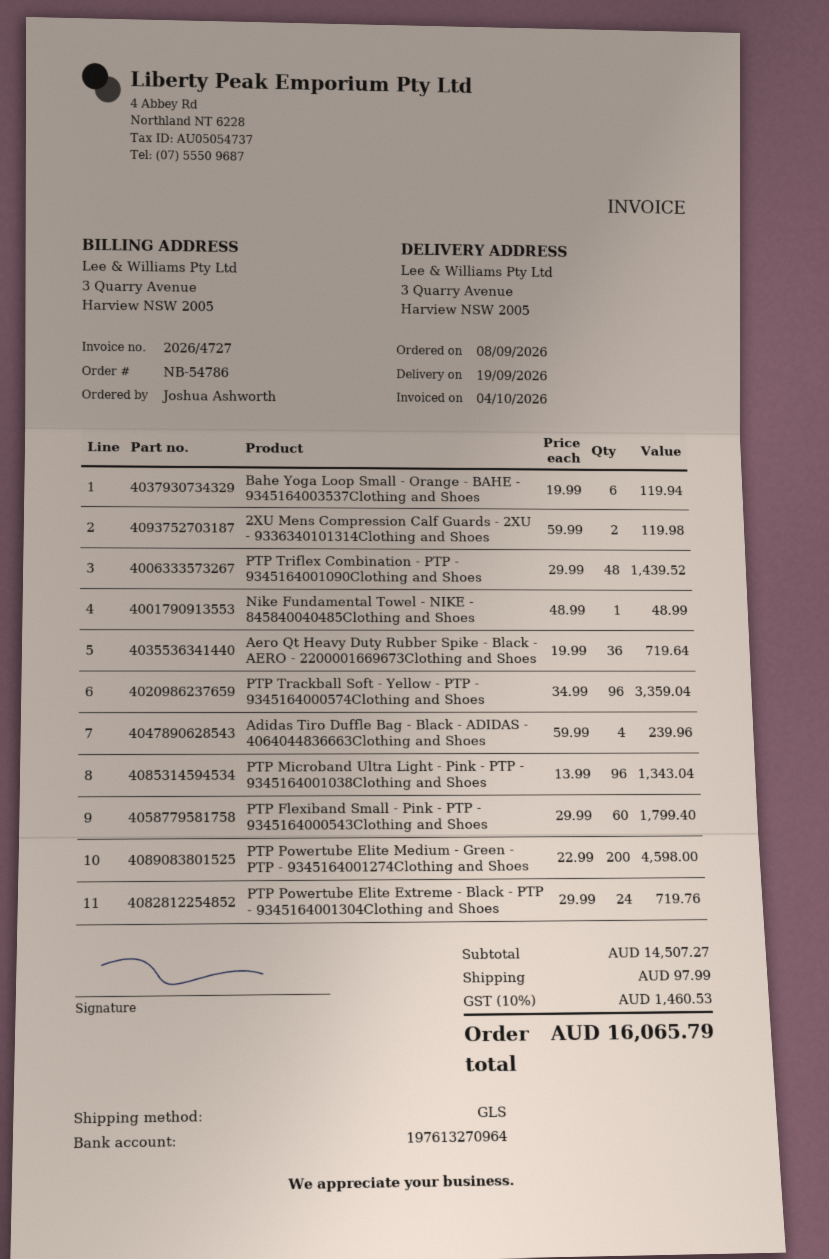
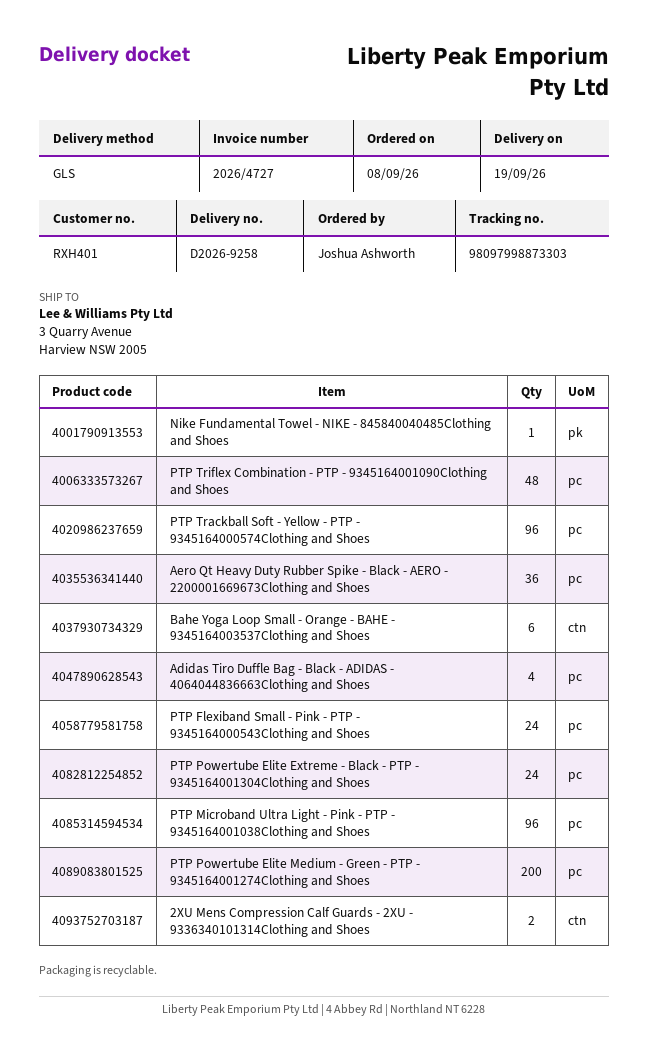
PTP Flexiband Small - Pink - PTP - 9345164000543Clothing and Shoes: 60 -> 24

